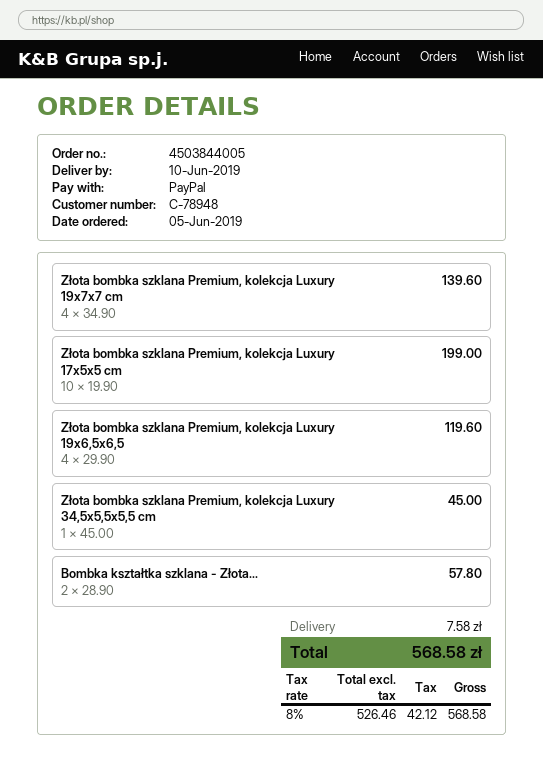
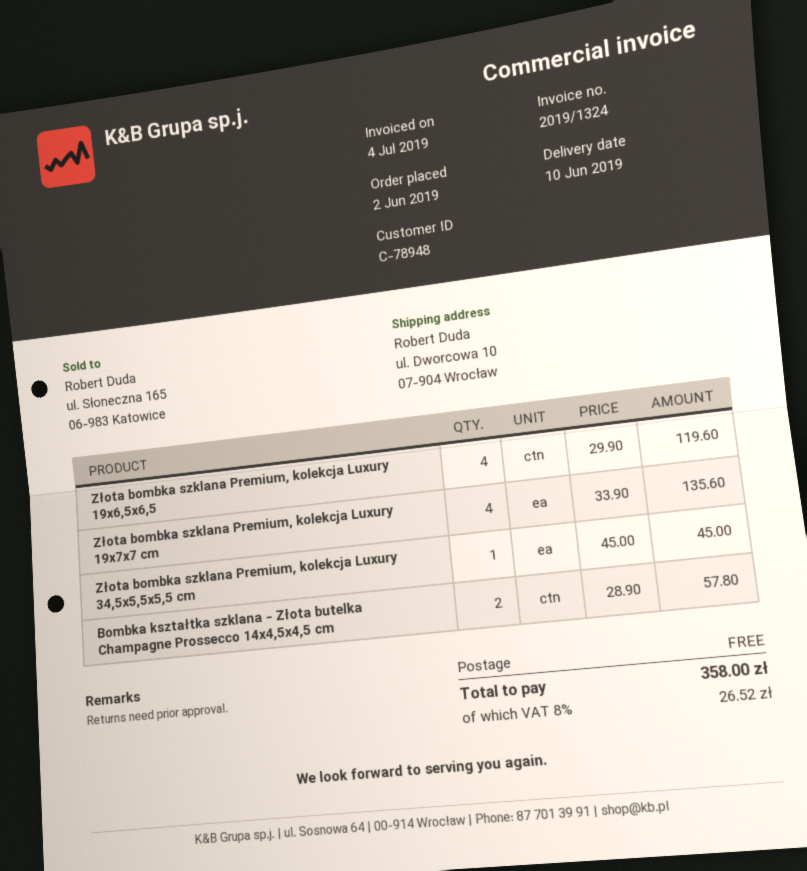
order date: 2019-06-05 -> 2019-06-02
Złota bombka szklana Premium, kolekcja Luxury 19x7x7 cm: 4 x 34.90 = 139.60 -> 4 x 33.90 = 135.60
Złota bombka szklana Premium, kolekcja Luxury 17x5x5 cm: 10 x 19.90 = 199.00 -> none
shipping: 7.58 -> 0.00
tax: 8% = 42.12 -> 8% = 26.52
total: 568.58 -> 358.00

